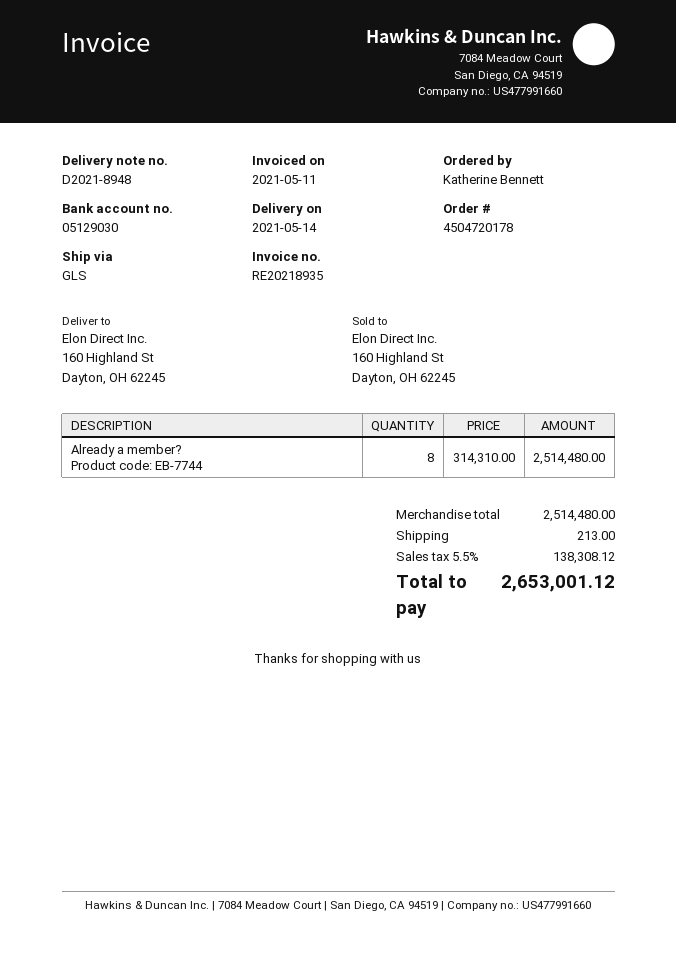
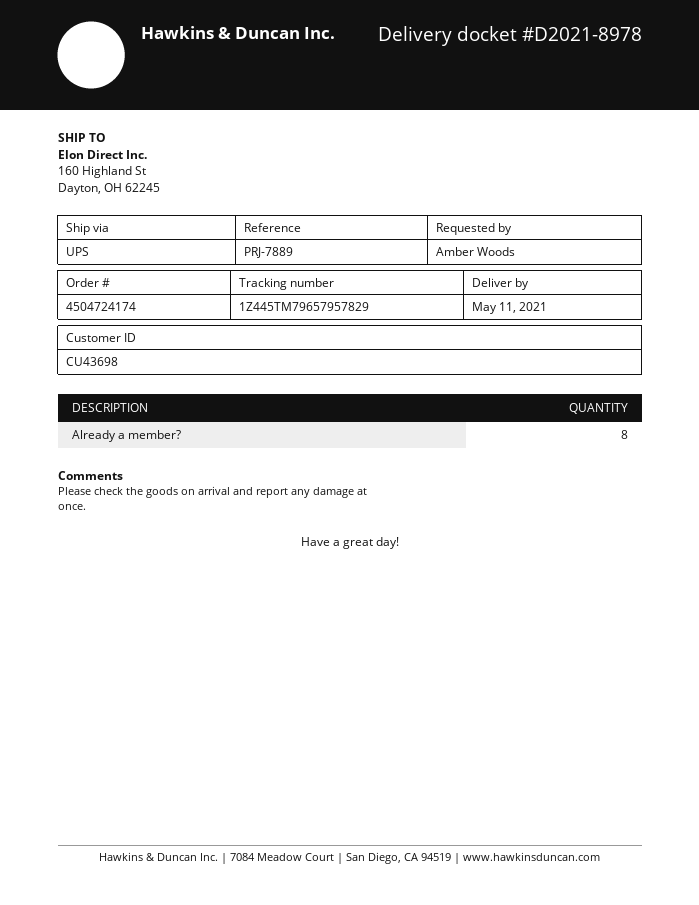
order number: 4504720178 -> 4504724174
delivery note number: D2021-8948 -> D2021-8978
delivery date: 2021-05-14 -> 2021-05-11
ordered by: Katherine Bennett -> Amber Woods
shipping method: GLS -> UPS

